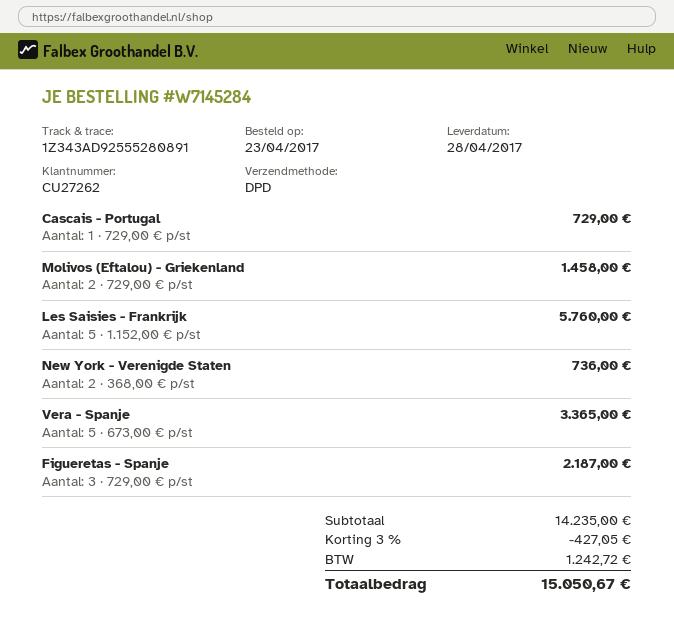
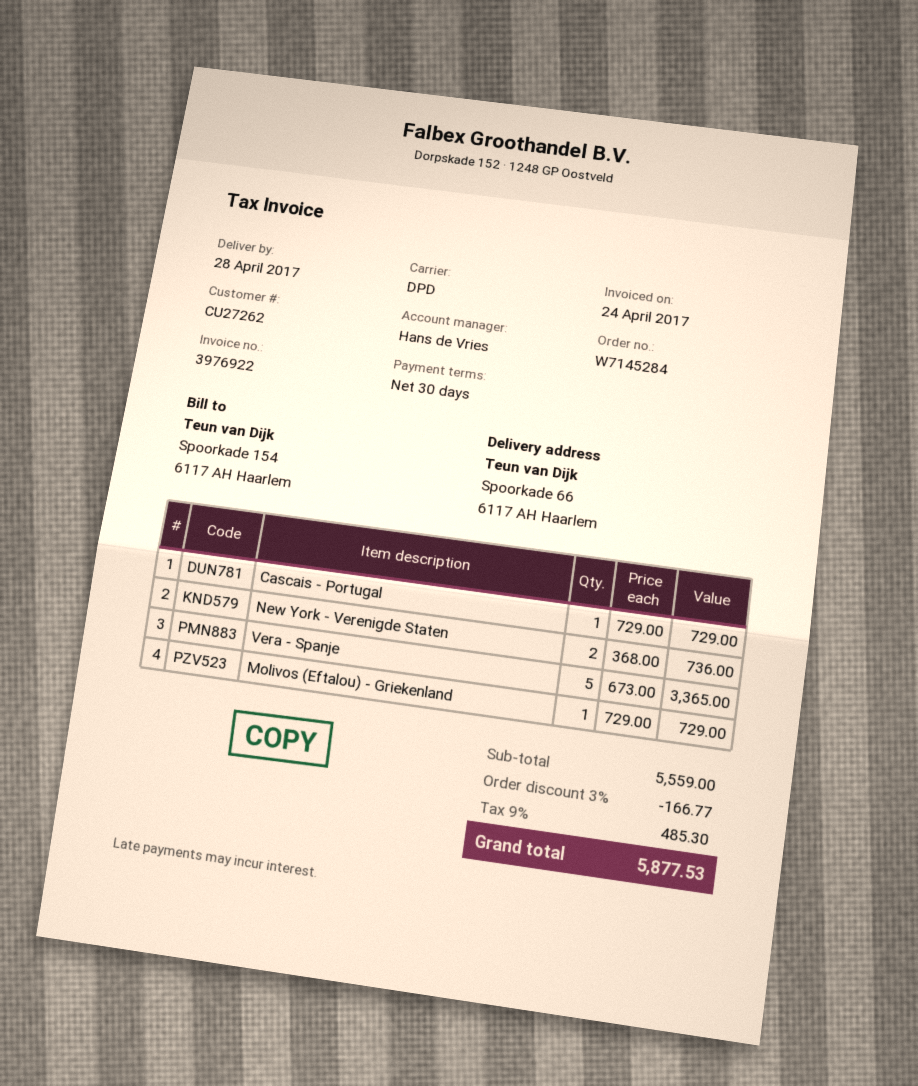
Molivos (Eftalou) - Griekenland: 2 x 729.00 = 1458.00 -> 1 x 729.00 = 729.00
Les Saisies - Frankrijk: 5 x 1152.00 = 5760.00 -> none
Figueretas - Spanje: 3 x 729.00 = 2187.00 -> none
subtotal: 14235.00 -> 5559.00
discount: 3% = 427.05 -> 3% = 166.77
tax: 1242.72 -> 485.30
total: 15050.67 -> 5877.53

